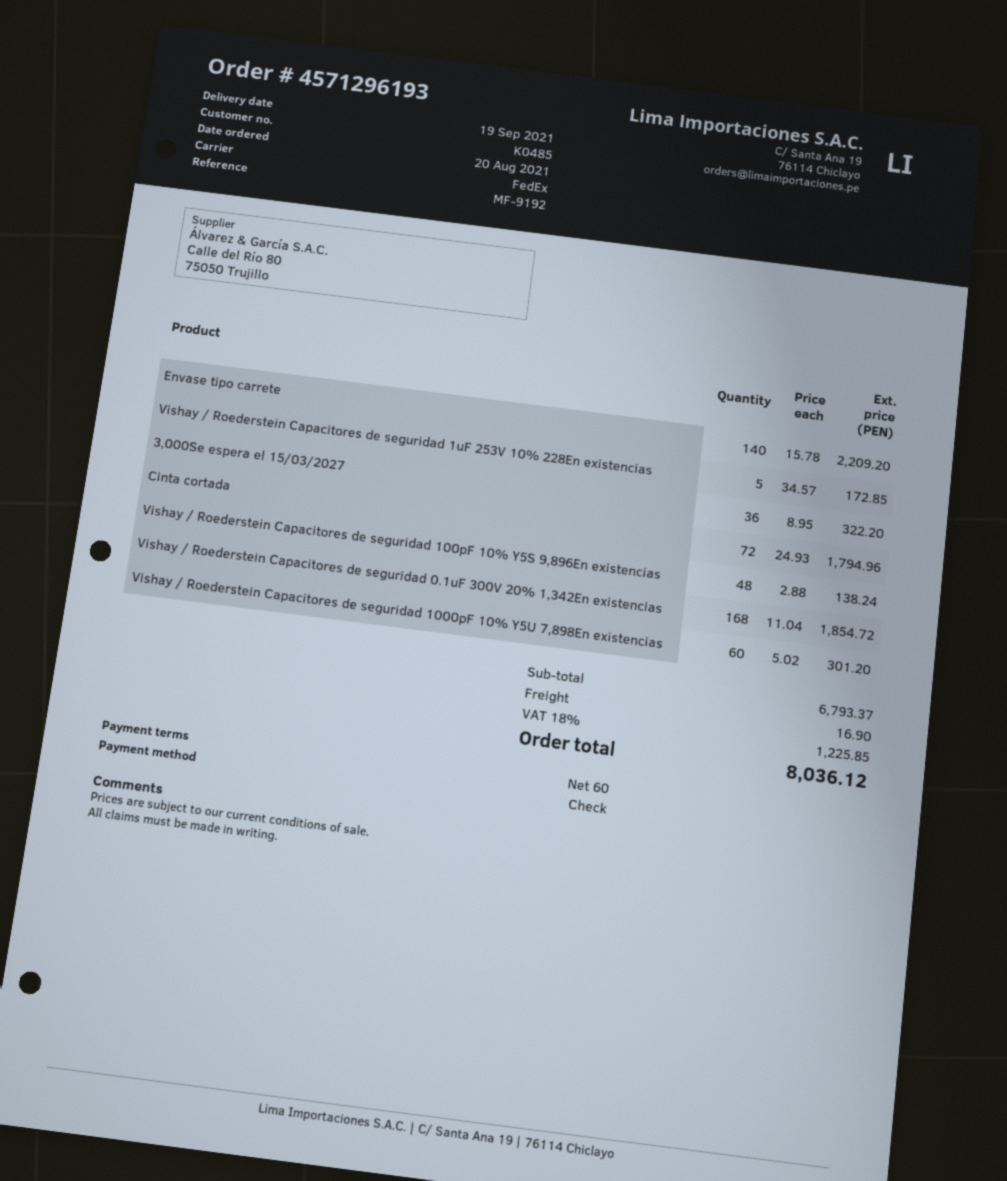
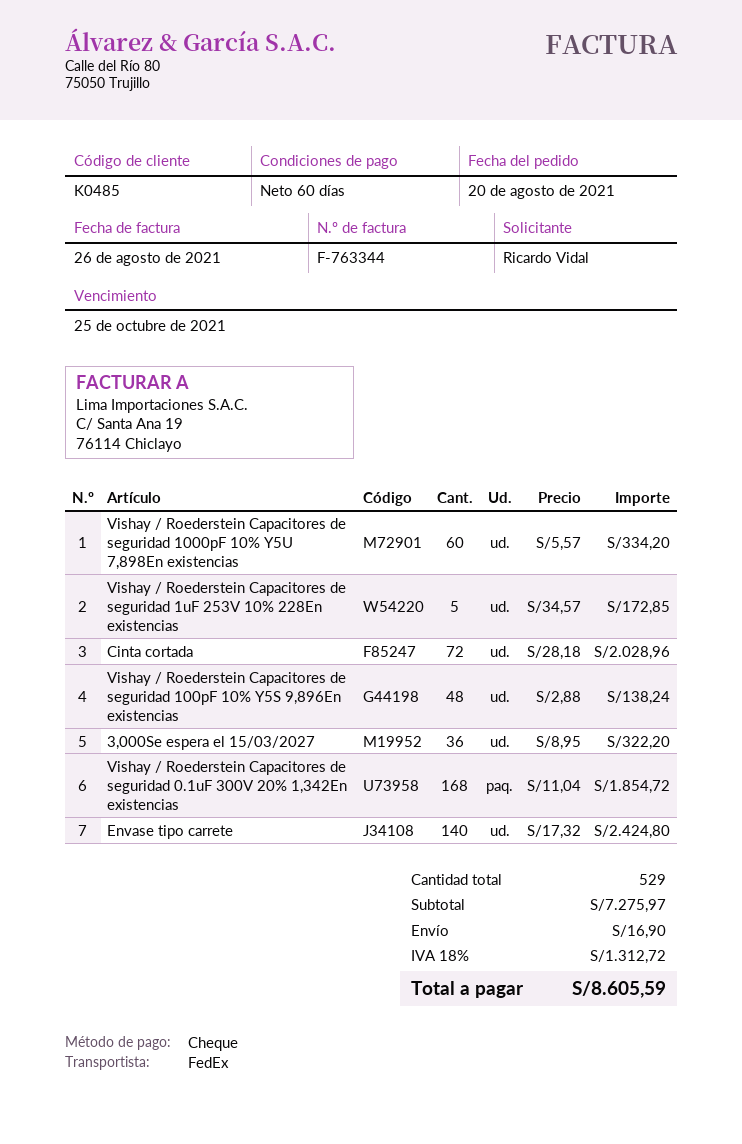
Envase tipo carrete: 140 x 15.78 = 2209.20 -> 140 x 17.32 = 2424.80
Cinta cortada: 72 x 24.93 = 1794.96 -> 72 x 28.18 = 2028.96
Vishay / Roederstein Capacitores de seguridad 1000pF 10% Y5U 7,898En existencias: 60 x 5.02 = 301.20 -> 60 x 5.57 = 334.20
subtotal: 6793.37 -> 7275.97
tax: 18% = 1225.85 -> 18% = 1312.72
total: 8036.12 -> 8605.59

